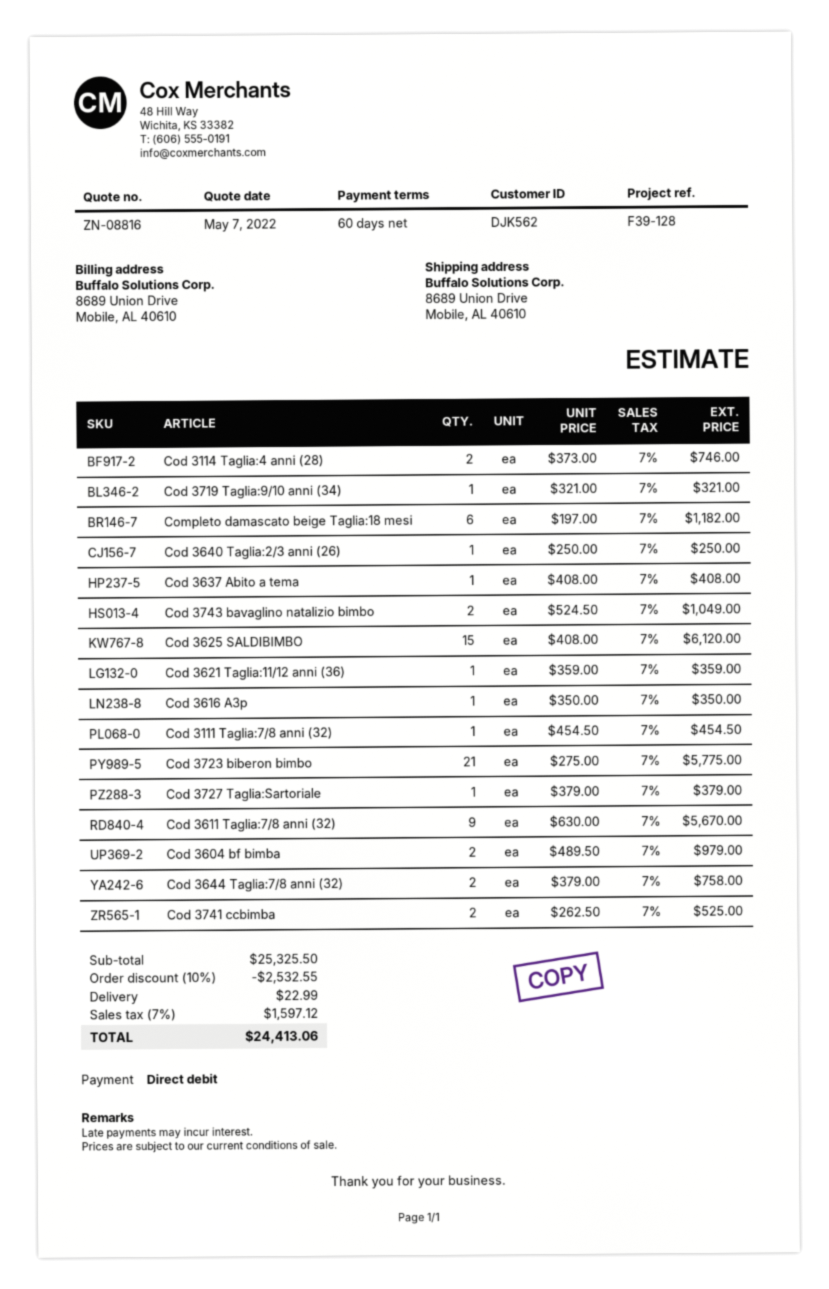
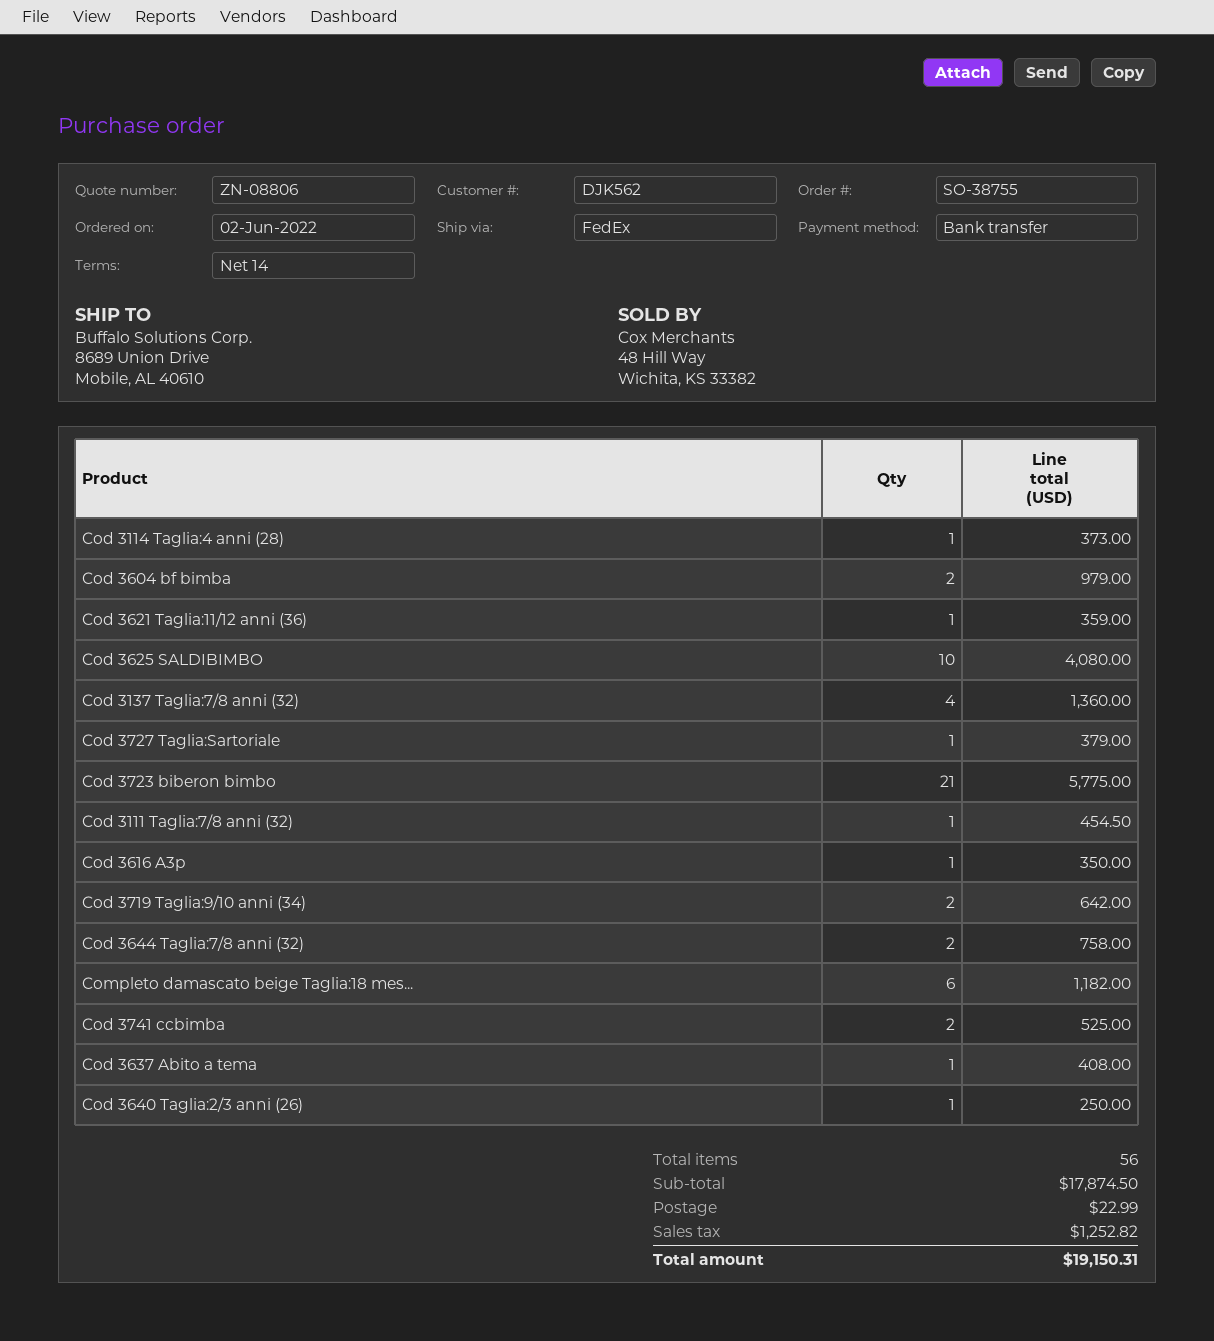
quote number: ZN-08816 -> ZN-08806
payment terms: 60 days -> 14 days
payment method: direct debit -> bank transfer
Cod 3114 Taglia:4 anni (28): 2 for 746.00 -> 1 for 373.00
Cod 3719 Taglia:9/10 anni (34): 1 for 321.00 -> 2 for 642.00
Cod 3743 bavaglino natalizio bimbo: 2 for 1049.00 -> none
Cod 3625 SALDIBIMBO: 15 for 6120.00 -> 10 for 4080.00
Cod 3611 Taglia:7/8 anni (32): 9 for 5670.00 -> none
Cod 3137 Taglia:7/8 anni (32): none -> 4 for 1360.00
subtotal: 25325.50 -> 17874.50
discount: 10% = 2532.55 -> none
tax: 1597.12 -> 1252.82
total: 24413.06 -> 19150.31

